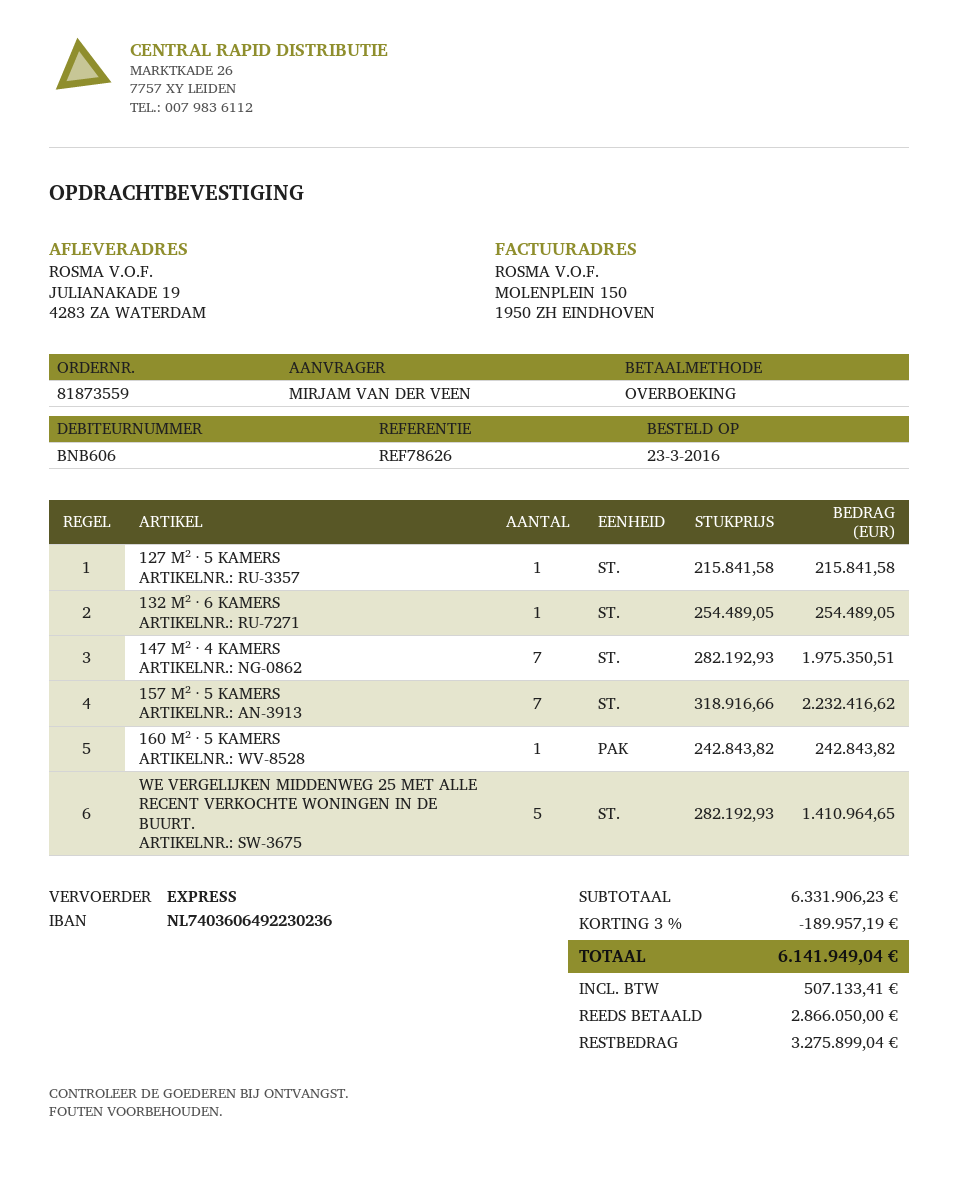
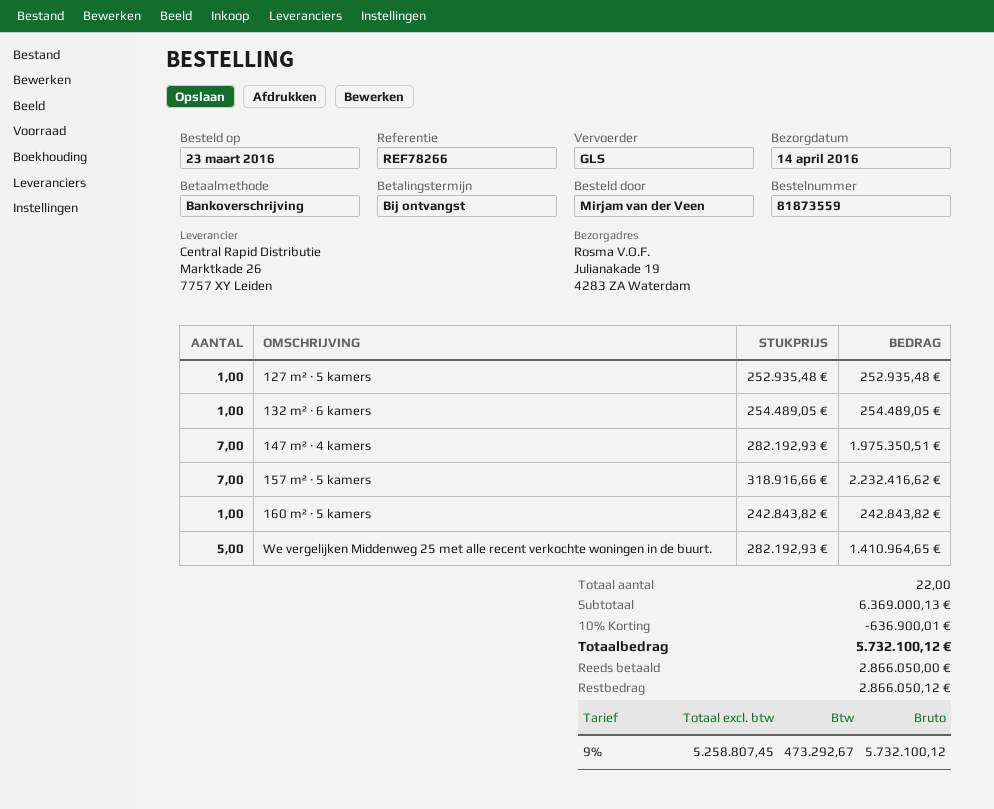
reference: REF78626 -> REF78266
shipping method: express -> GLS
127 M² · 5 KAMERS: 1 x 215841.58 = 215841.58 -> 1 x 252935.48 = 252935.48
subtotal: 6331906.23 -> 6369000.13
discount: 3% = 189957.19 -> 10% = 636900.01
tax: 507133.41 -> 473292.67
total: 6141949.04 -> 5732100.12
balance: 3275899.04 -> 2866050.12

